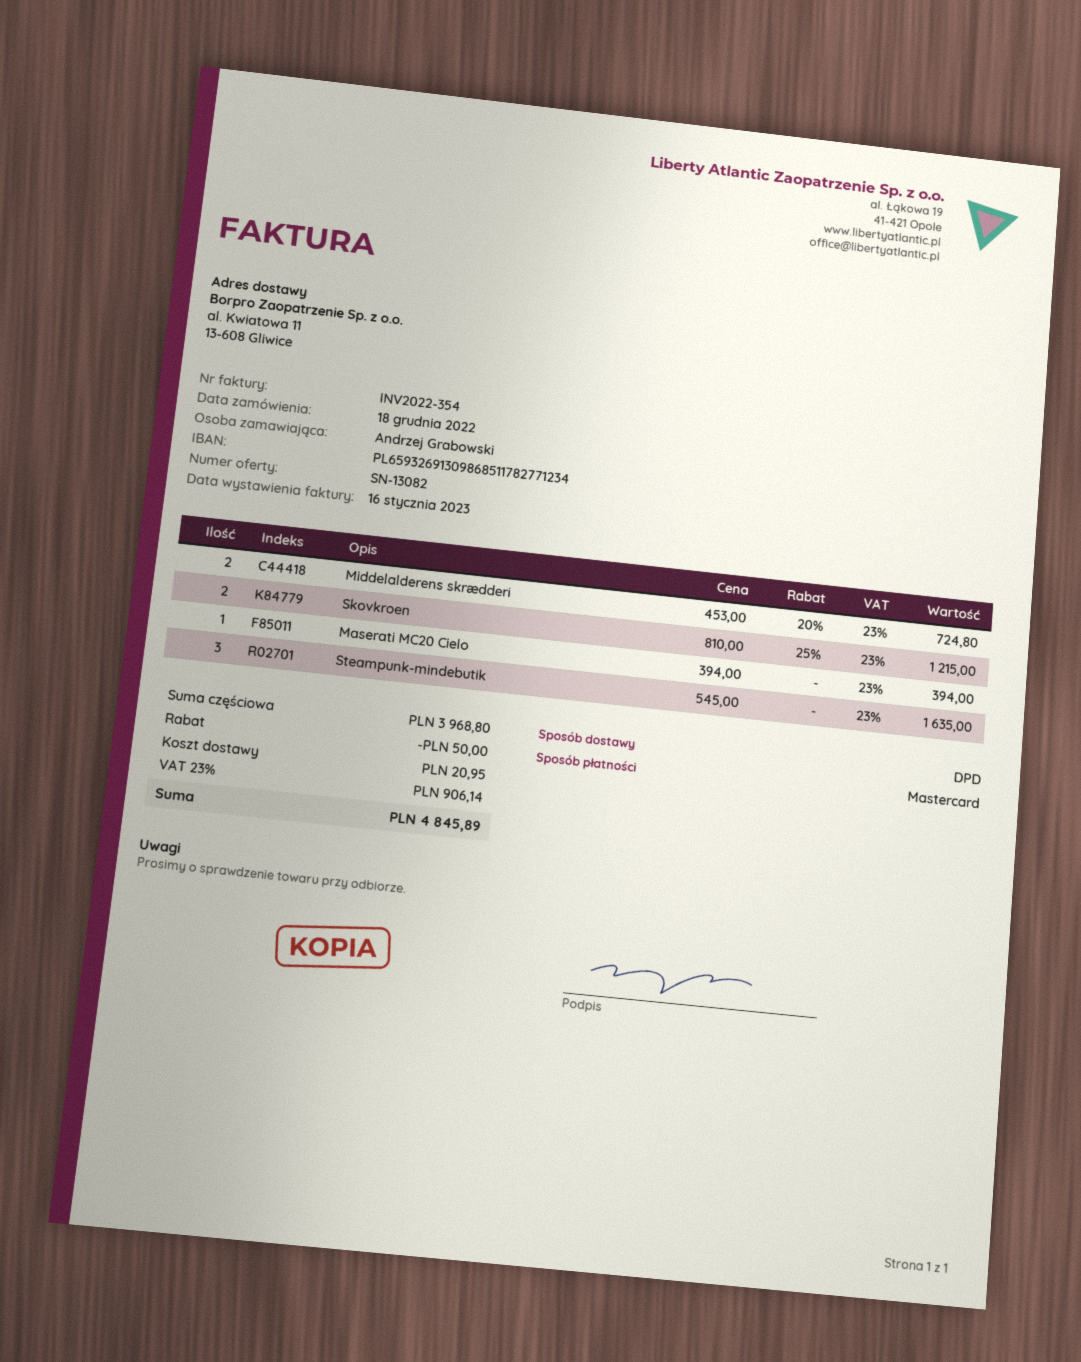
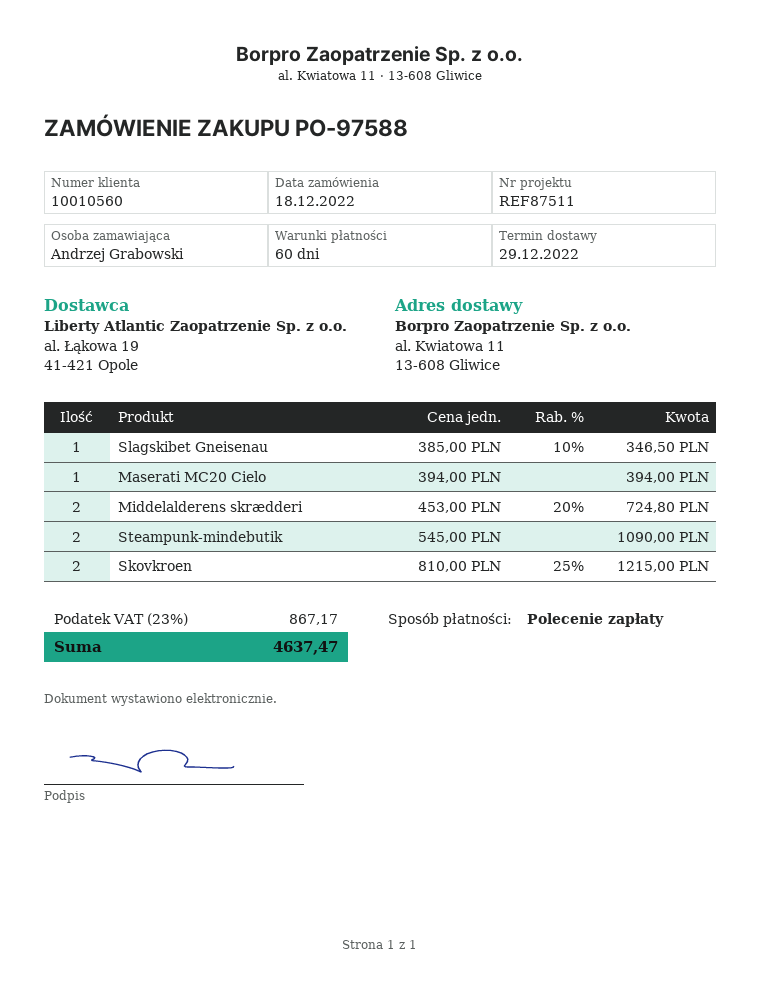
payment method: Mastercard -> direct debit
Steampunk-mindebutik: 3 x 545.00 = 1635.00 -> 2 x 545.00 = 1090.00
Slagskibet Gneisenau: none -> 1 x 385.00 - 10% = 346.50
discount: 50.00 -> none
shipping: 20.95 -> none
tax: 23% = 906.14 -> 23% = 867.17
total: 4845.89 -> 4637.47

